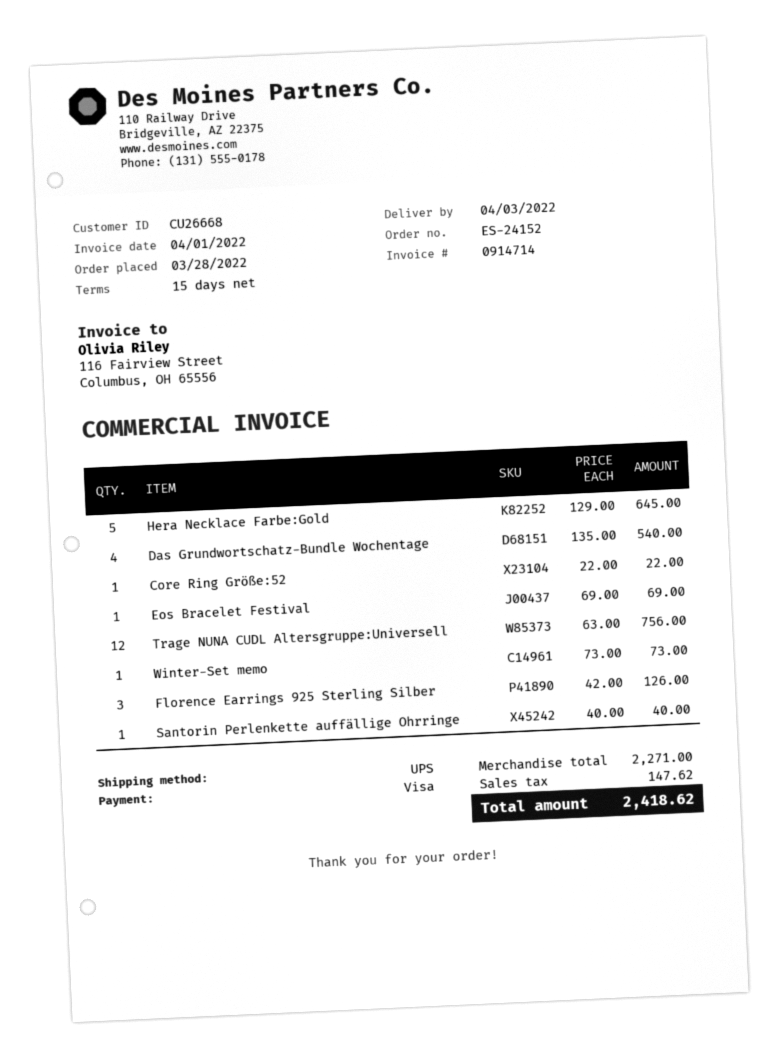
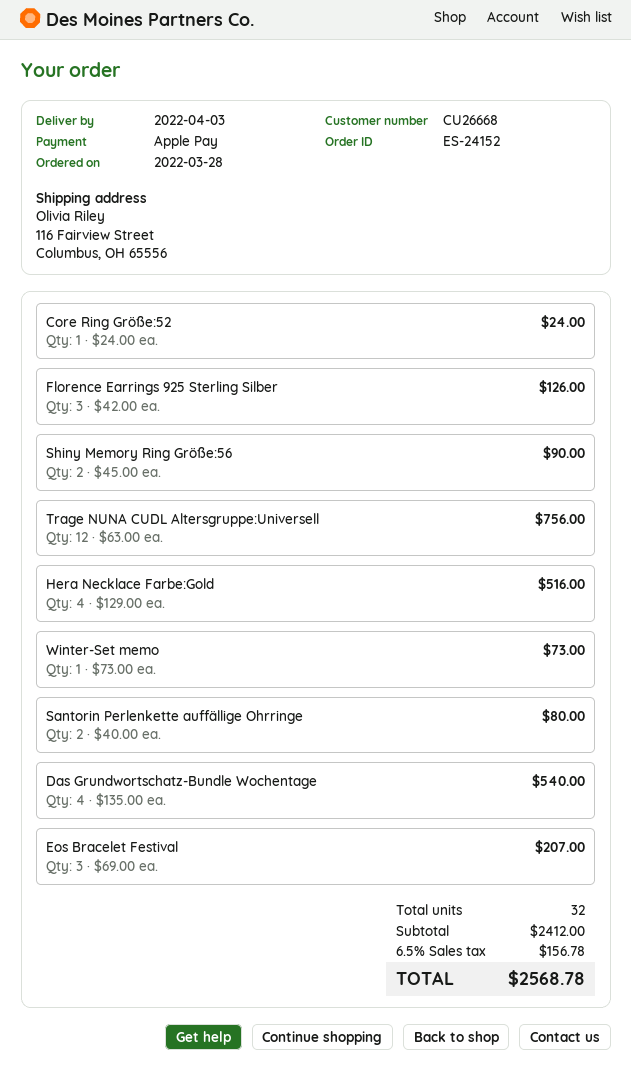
payment method: Visa -> Apple Pay
Hera Necklace Farbe:Gold: 5 x 129.00 = 645.00 -> 4 x 129.00 = 516.00
Core Ring Größe:52: 1 x 22.00 = 22.00 -> 1 x 24.00 = 24.00
Eos Bracelet Festival: 1 x 69.00 = 69.00 -> 3 x 69.00 = 207.00
Santorin Perlenkette auffällige Ohrringe: 1 x 40.00 = 40.00 -> 2 x 40.00 = 80.00
Shiny Memory Ring Größe:56: none -> 2 x 45.00 = 90.00
subtotal: 2271.00 -> 2412.00
tax: 147.62 -> 156.78
total: 2418.62 -> 2568.78

